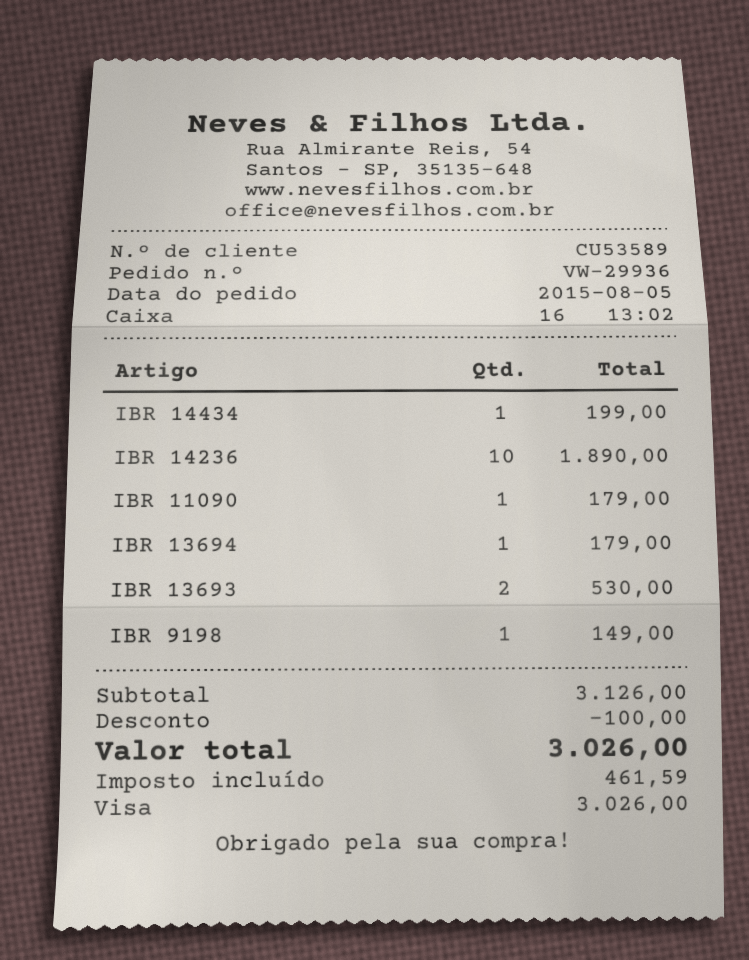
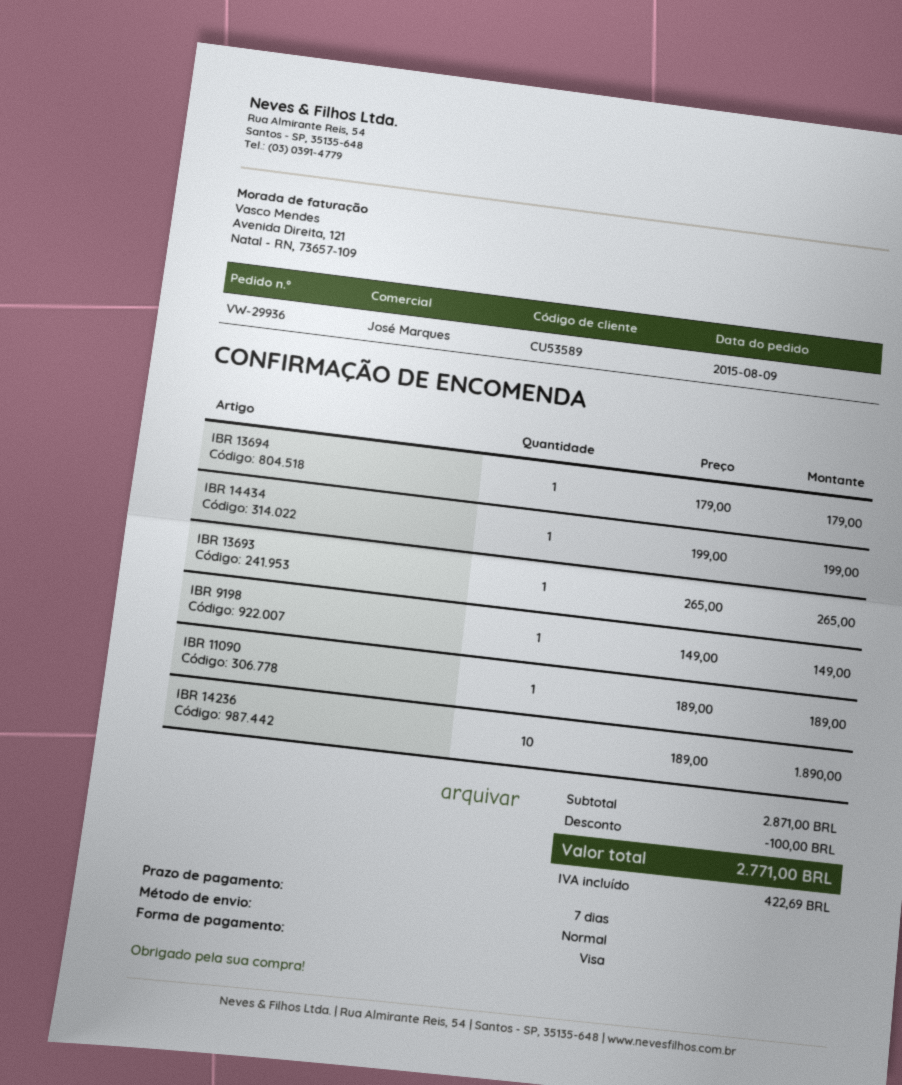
order date: 2015-08-05 -> 2015-08-09
IBR 11090: 1 for 179.00 -> 1 for 189.00
IBR 13693: 2 for 530.00 -> 1 for 265.00
subtotal: 3126.00 -> 2871.00
tax: 461.59 -> 422.69
total: 3026.00 -> 2771.00

